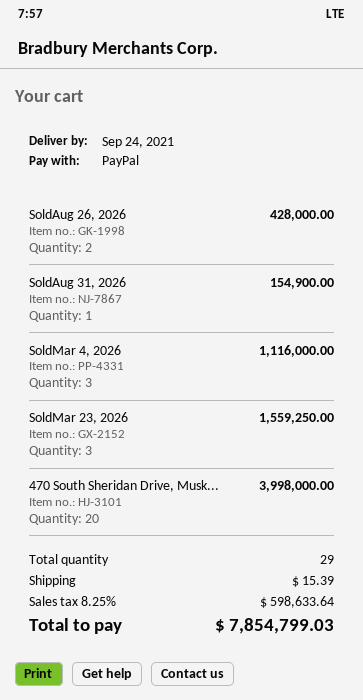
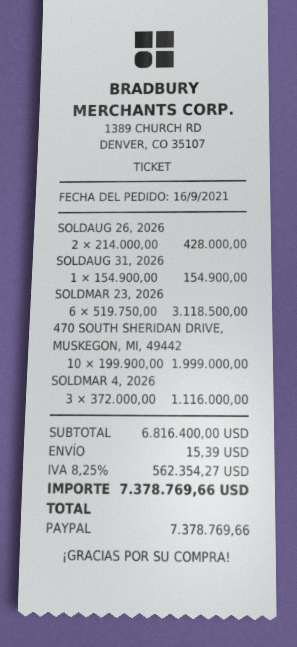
SoldMar 23, 2026: 3 for 1559250.00 -> 6 for 3118500.00
470 South Sheridan Drive, Musk...: 20 for 3998000.00 -> 10 for 1999000.00
tax: 8.25% = 598633.64 -> 8.25% = 562354.27
total: 7854799.03 -> 7378769.66

